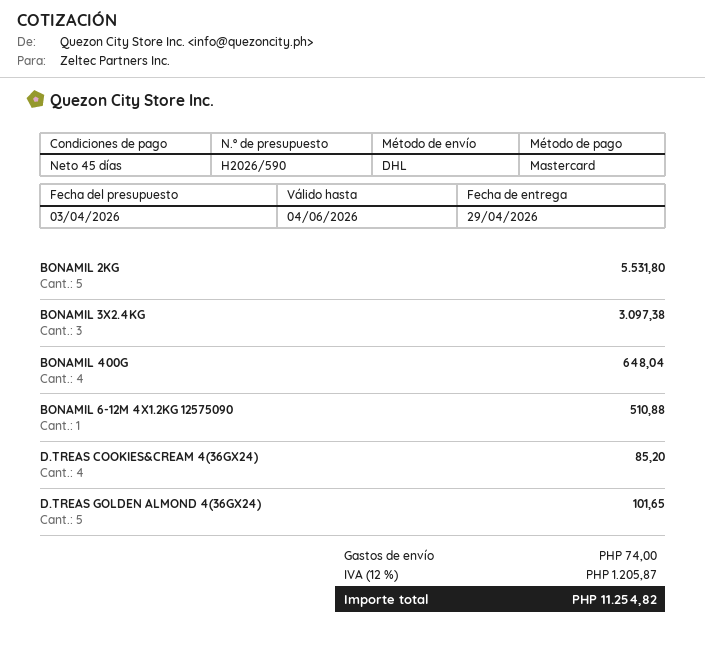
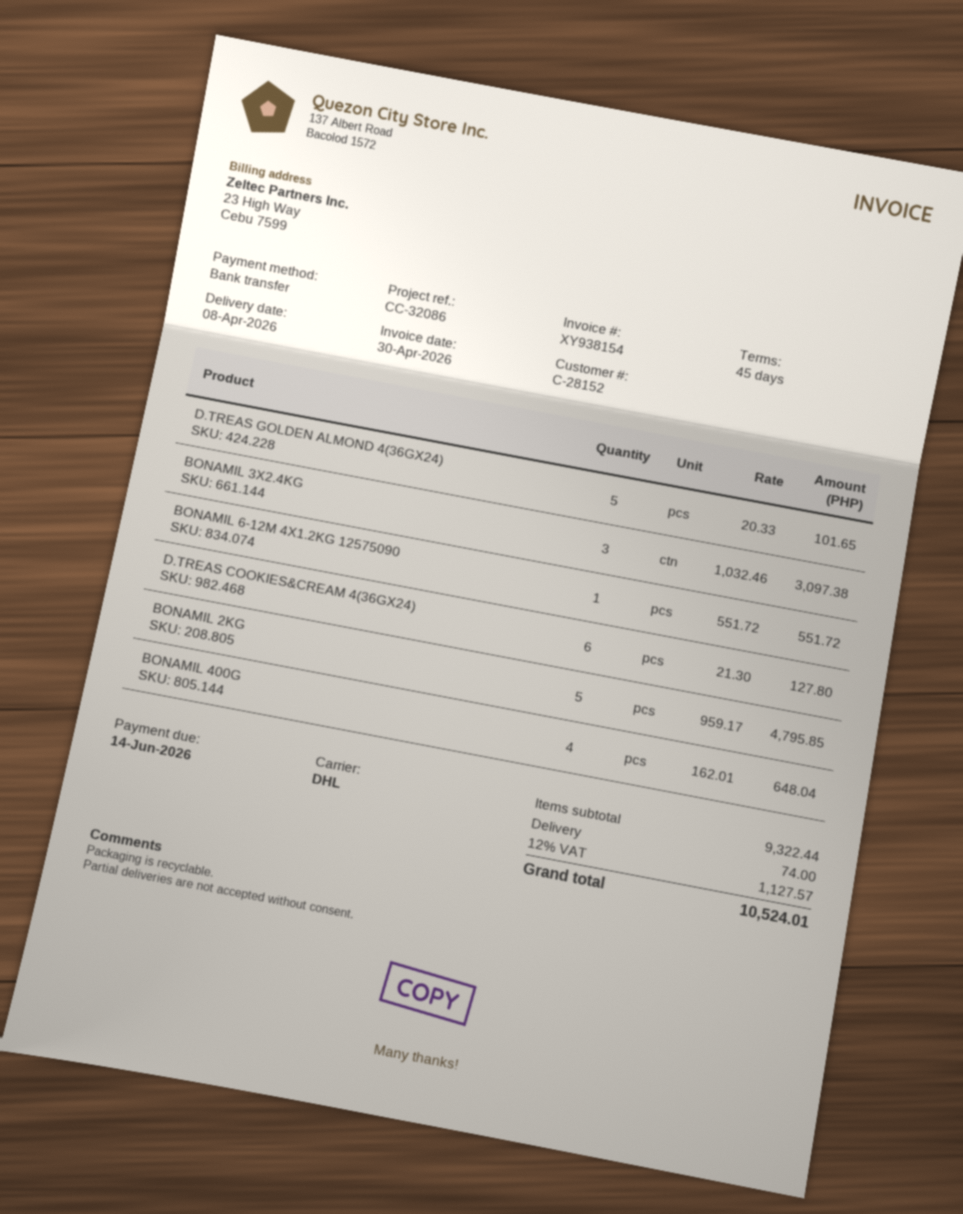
delivery date: 2026-04-29 -> 2026-04-08
payment method: Mastercard -> bank transfer
BONAMIL 2KG: 5 for 5531.80 -> 5 for 4795.85
BONAMIL 6-12M 4X1.2KG 12575090: 1 for 510.88 -> 1 for 551.72
D.TREAS COOKIES&CREAM 4(36GX24): 4 for 85.20 -> 6 for 127.80
tax: 12% = 1205.87 -> 12% = 1127.57
total: 11254.82 -> 10524.01

